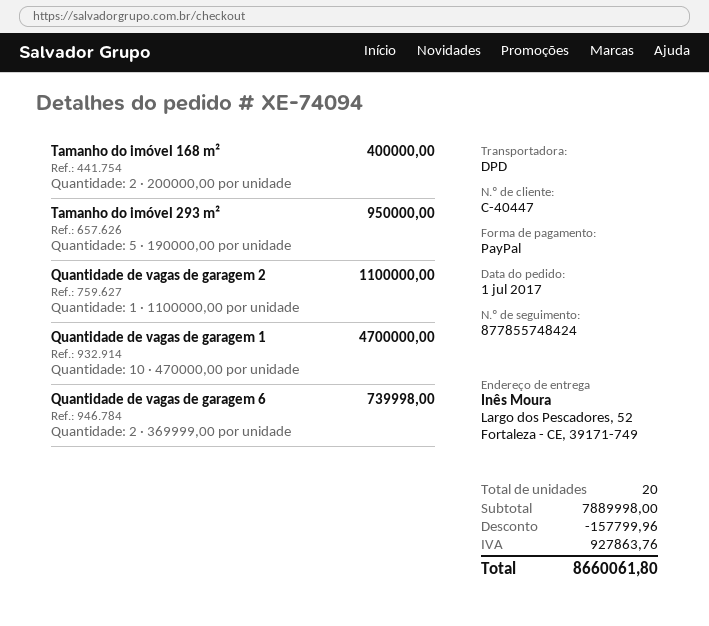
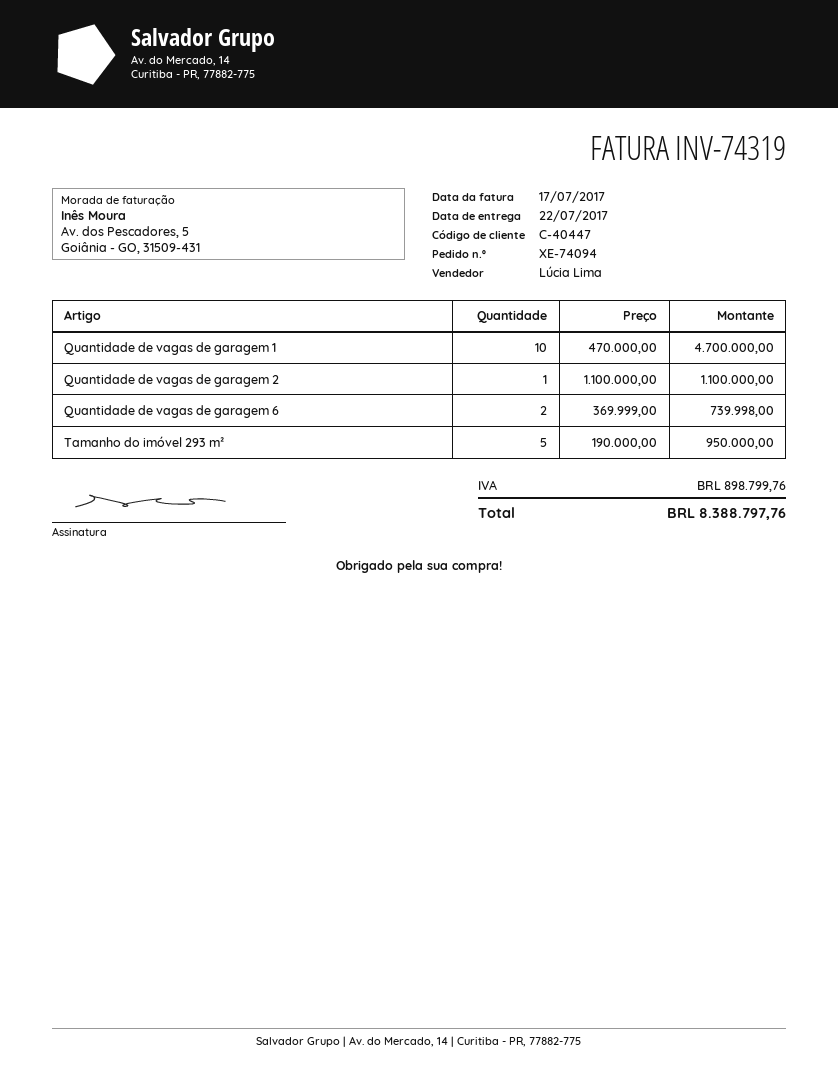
Tamanho do imóvel 168 m²: 2 x 200000.00 = 400000.00 -> none
discount: 157799.96 -> none
tax: 927863.76 -> 898799.76
total: 8660061.80 -> 8388797.76

